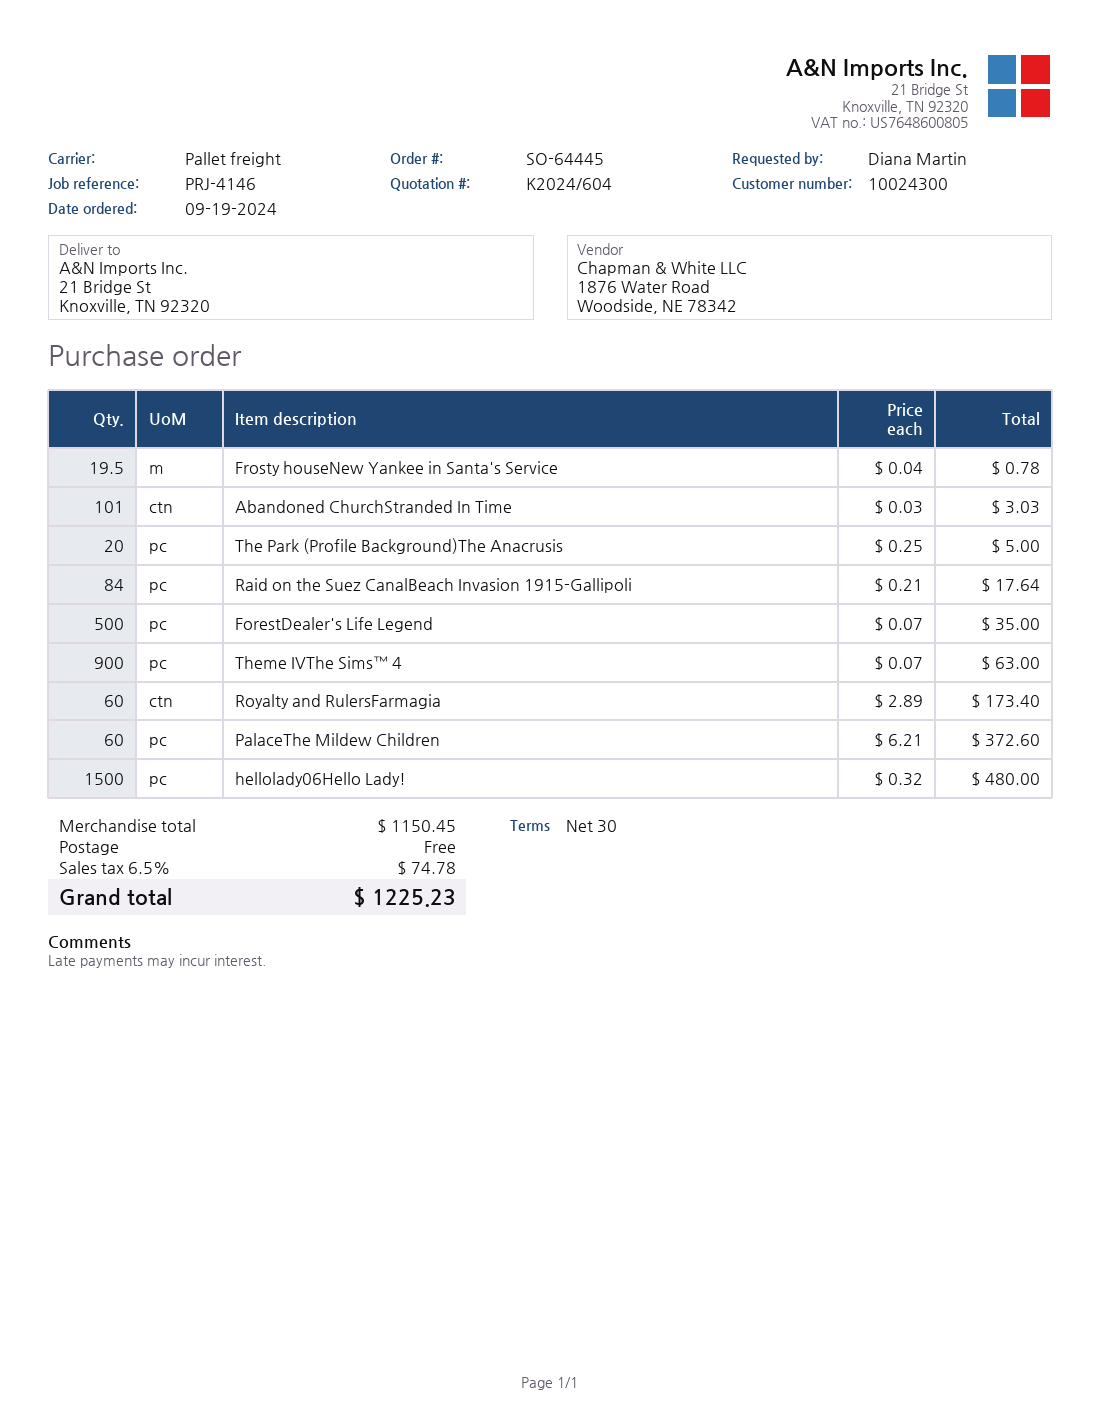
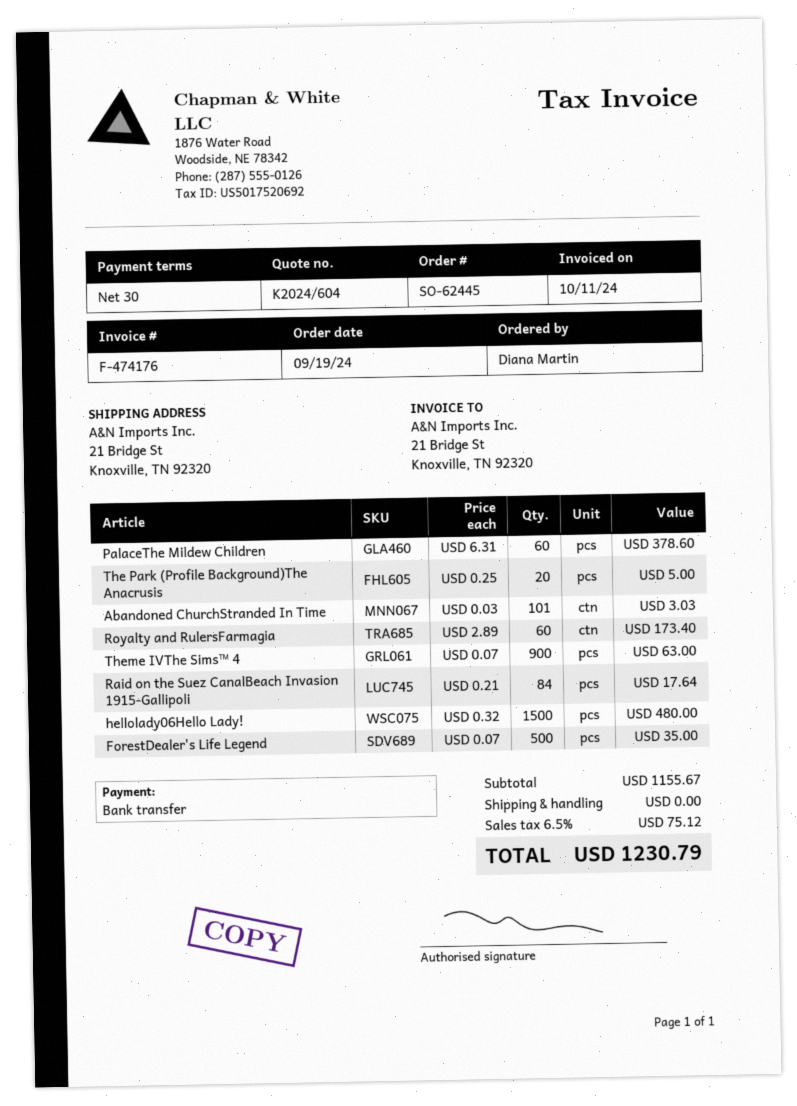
order number: SO-64445 -> SO-62445
Frosty houseNew Yankee in Santa's Service: 19.5 x 0.04 = 0.78 -> none
PalaceThe Mildew Children: 60 x 6.21 = 372.60 -> 60 x 6.31 = 378.60
subtotal: 1150.45 -> 1155.67
tax: 6.5% = 74.78 -> 6.5% = 75.12
total: 1225.23 -> 1230.79

